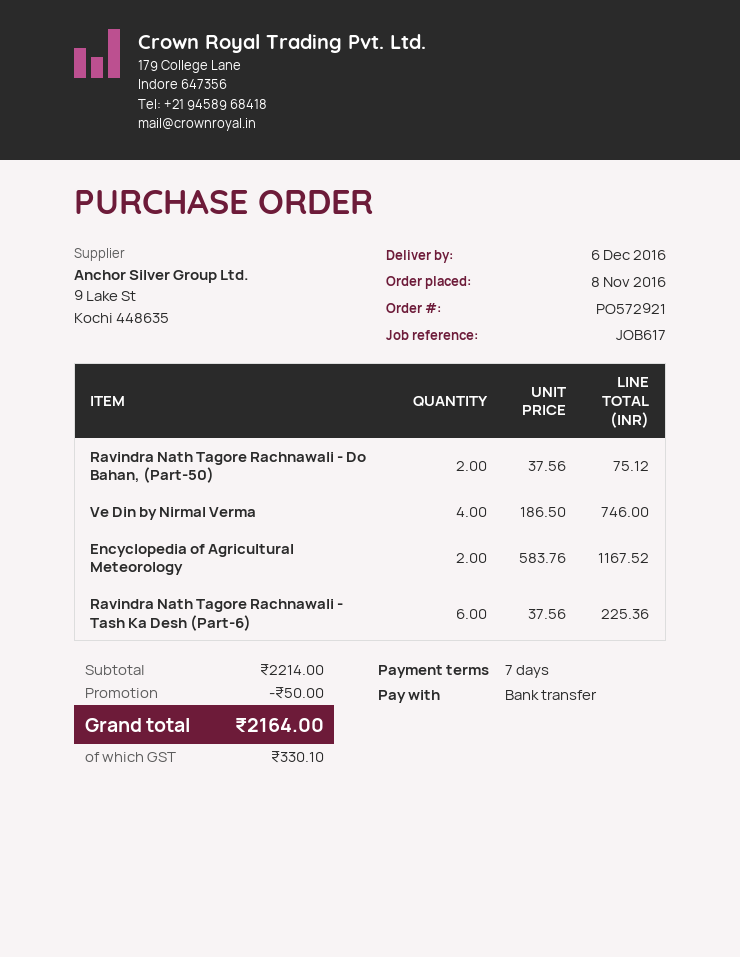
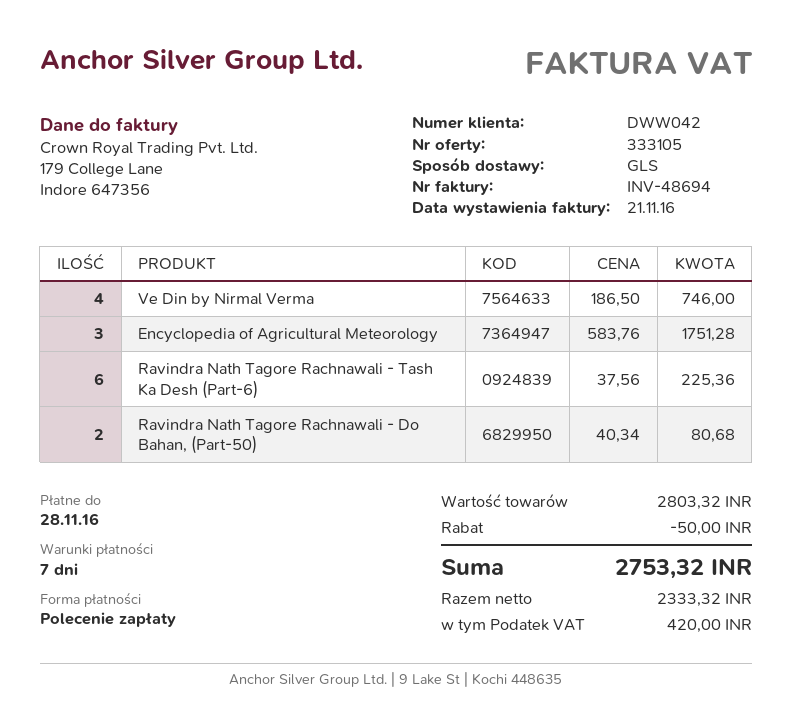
payment method: bank transfer -> direct debit
Ravindra Nath Tagore Rachnawali - Do Bahan, (Part-50): 2 x 37.56 = 75.12 -> 2 x 40.34 = 80.68
Encyclopedia of Agricultural Meteorology: 2 x 583.76 = 1167.52 -> 3 x 583.76 = 1751.28
subtotal: 2214.00 -> 2803.32
tax: 330.10 -> 420.00
total: 2164.00 -> 2753.32

